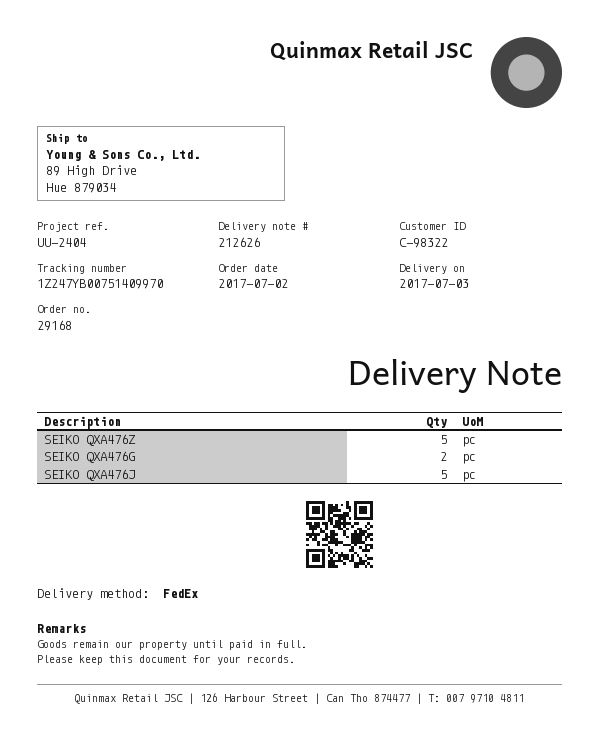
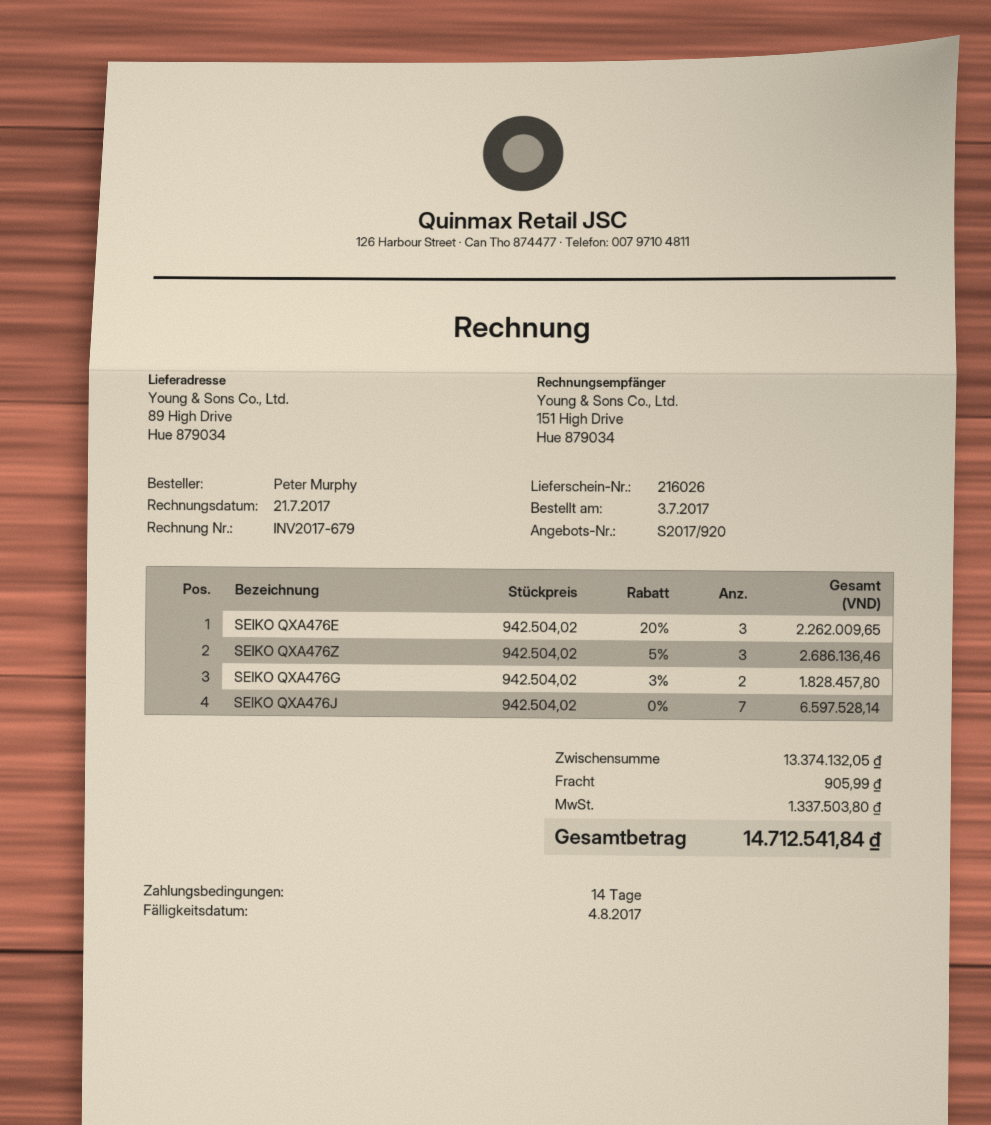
order date: 2017-07-02 -> 2017-07-03
delivery note number: 212626 -> 216026
SEIKO QXA476Z: 5 -> 3
SEIKO QXA476J: 5 -> 7
SEIKO QXA476E: none -> 3

